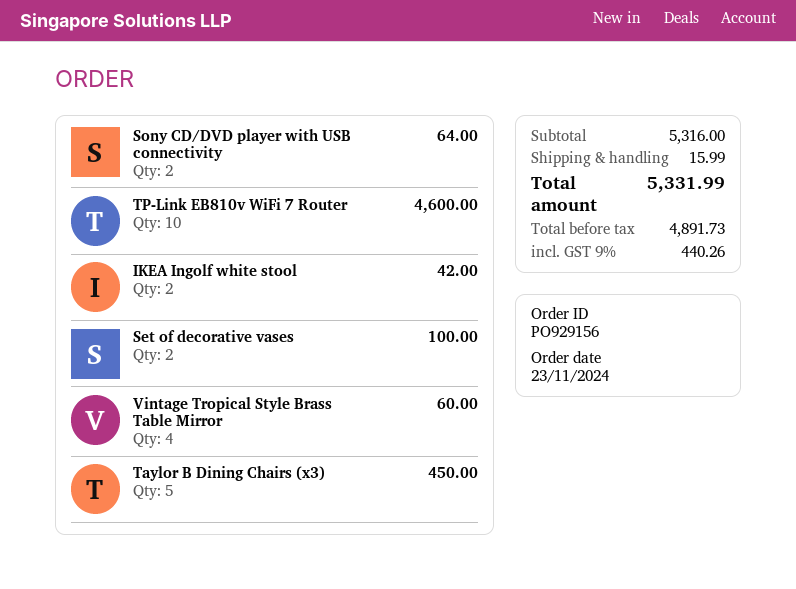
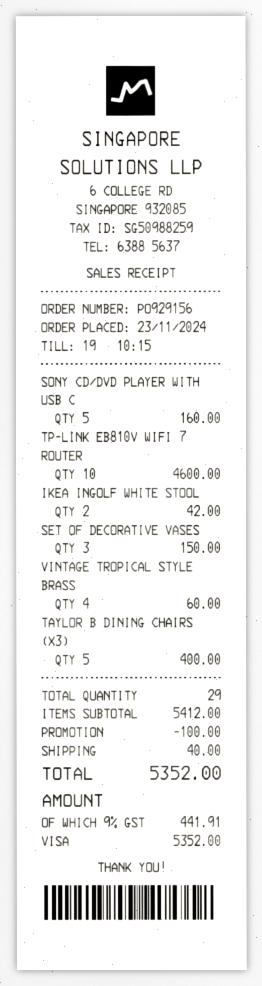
Sony CD/DVD player with USB connectivity: 2 for 64.00 -> 5 for 160.00
Set of decorative vases: 2 for 100.00 -> 3 for 150.00
Taylor B Dining Chairs (x3): 5 for 450.00 -> 5 for 400.00
subtotal: 5316.00 -> 5412.00
discount: none -> 100.00
shipping: 15.99 -> 40.00
tax: 9% = 440.26 -> 9% = 441.91
total: 5331.99 -> 5352.00

